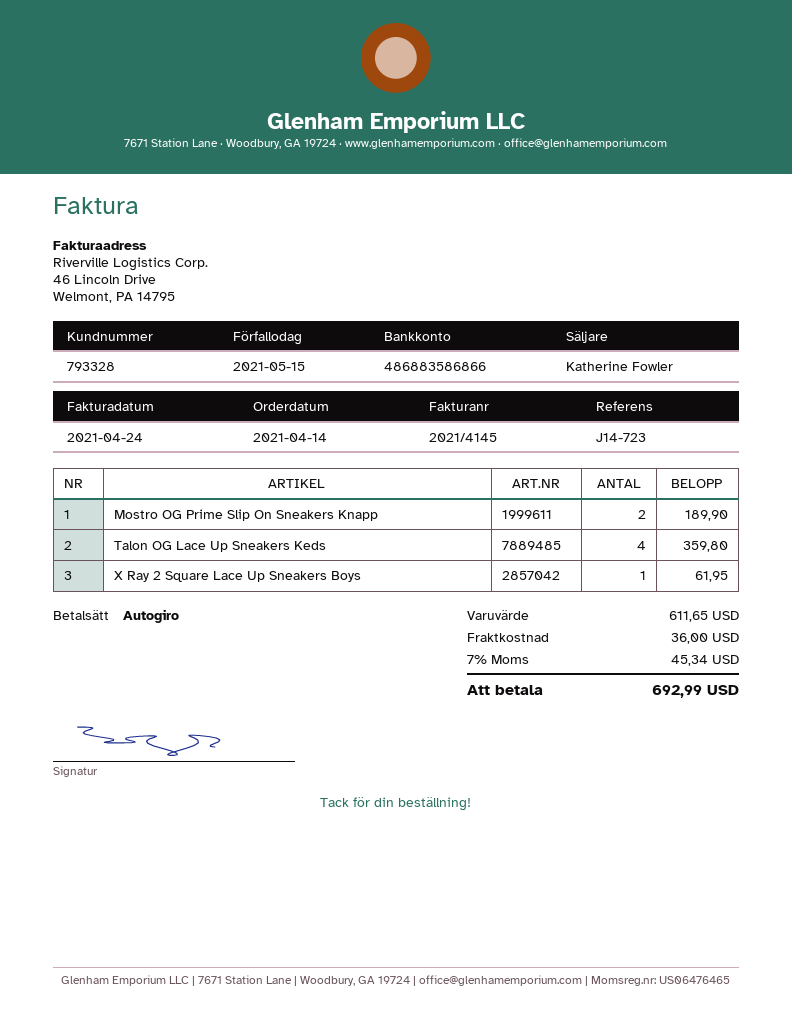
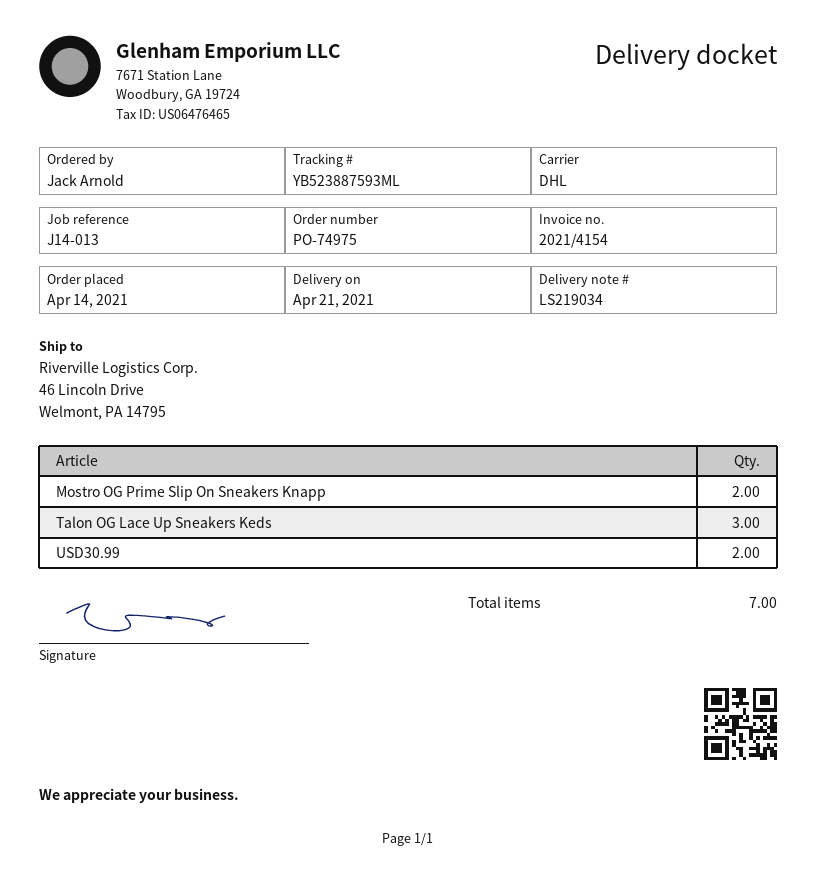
invoice number: 2021/4145 -> 2021/4154
reference: J14-723 -> J14-013
Talon OG Lace Up Sneakers Keds: 4 -> 3
X Ray 2 Square Lace Up Sneakers Boys: 1 -> none
USD30.99: none -> 2

